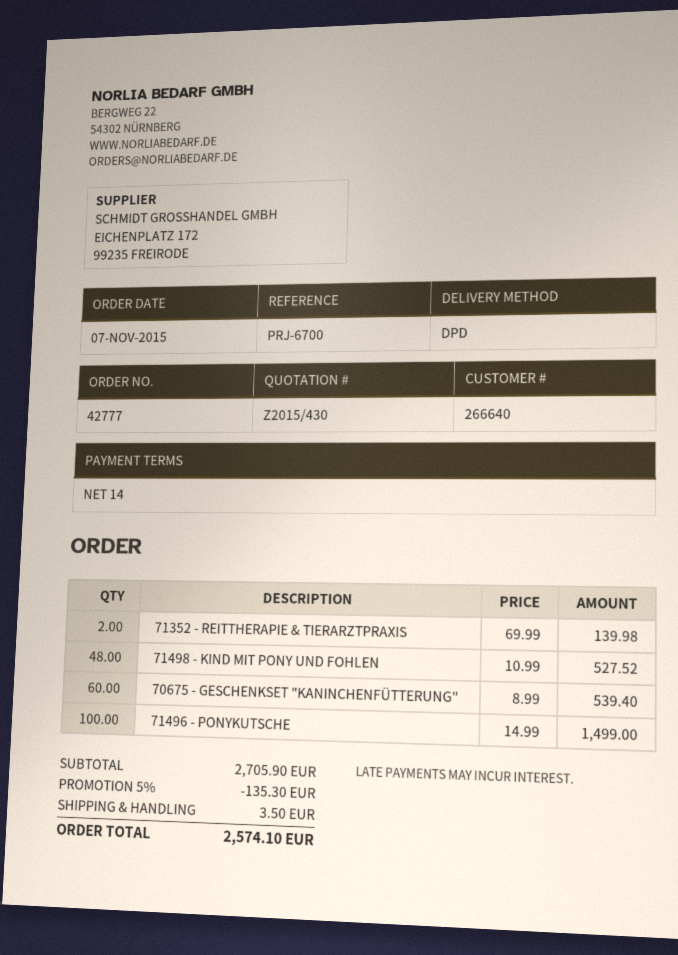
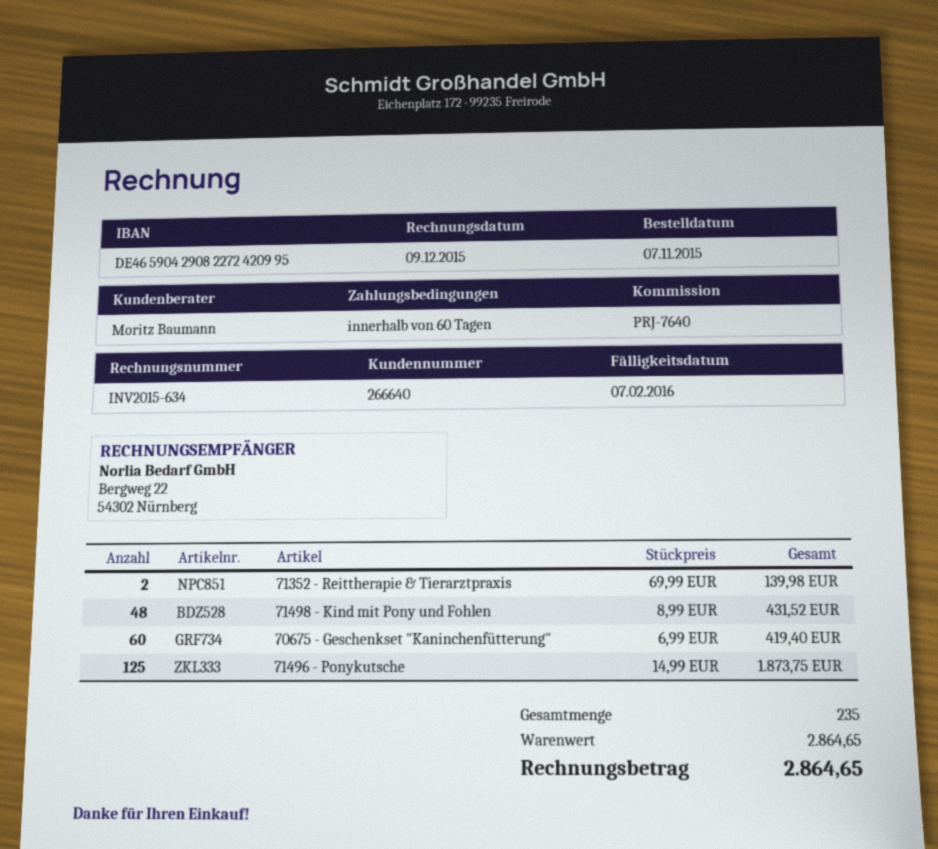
payment terms: 14 days -> 60 days
reference: PRJ-6700 -> PRJ-7640
71498 - KIND MIT PONY UND FOHLEN: 48 x 10.99 = 527.52 -> 48 x 8.99 = 431.52
70675 - GESCHENKSET "KANINCHENFÜTTERUNG": 60 x 8.99 = 539.40 -> 60 x 6.99 = 419.40
71496 - PONYKUTSCHE: 100 x 14.99 = 1499.00 -> 125 x 14.99 = 1873.75
subtotal: 2705.90 -> 2864.65
discount: 5% = 135.30 -> none
shipping: 3.50 -> none
total: 2574.10 -> 2864.65

